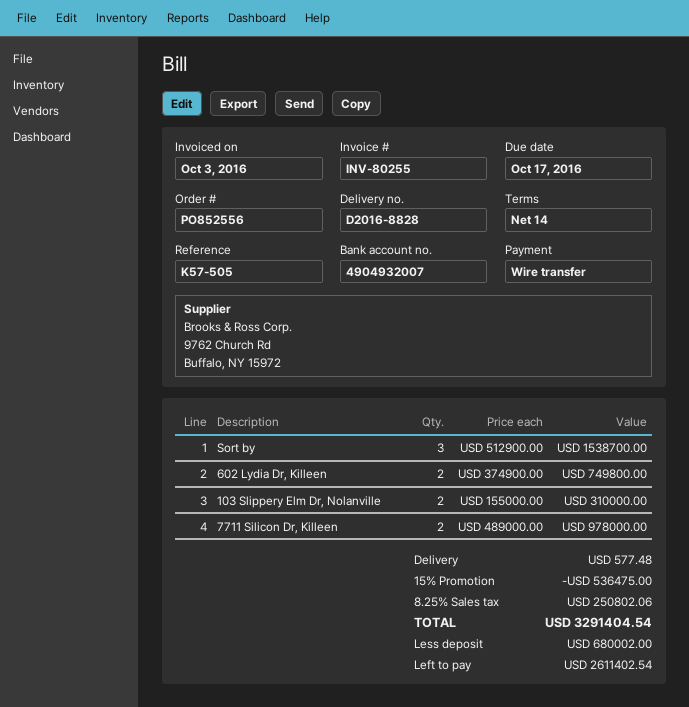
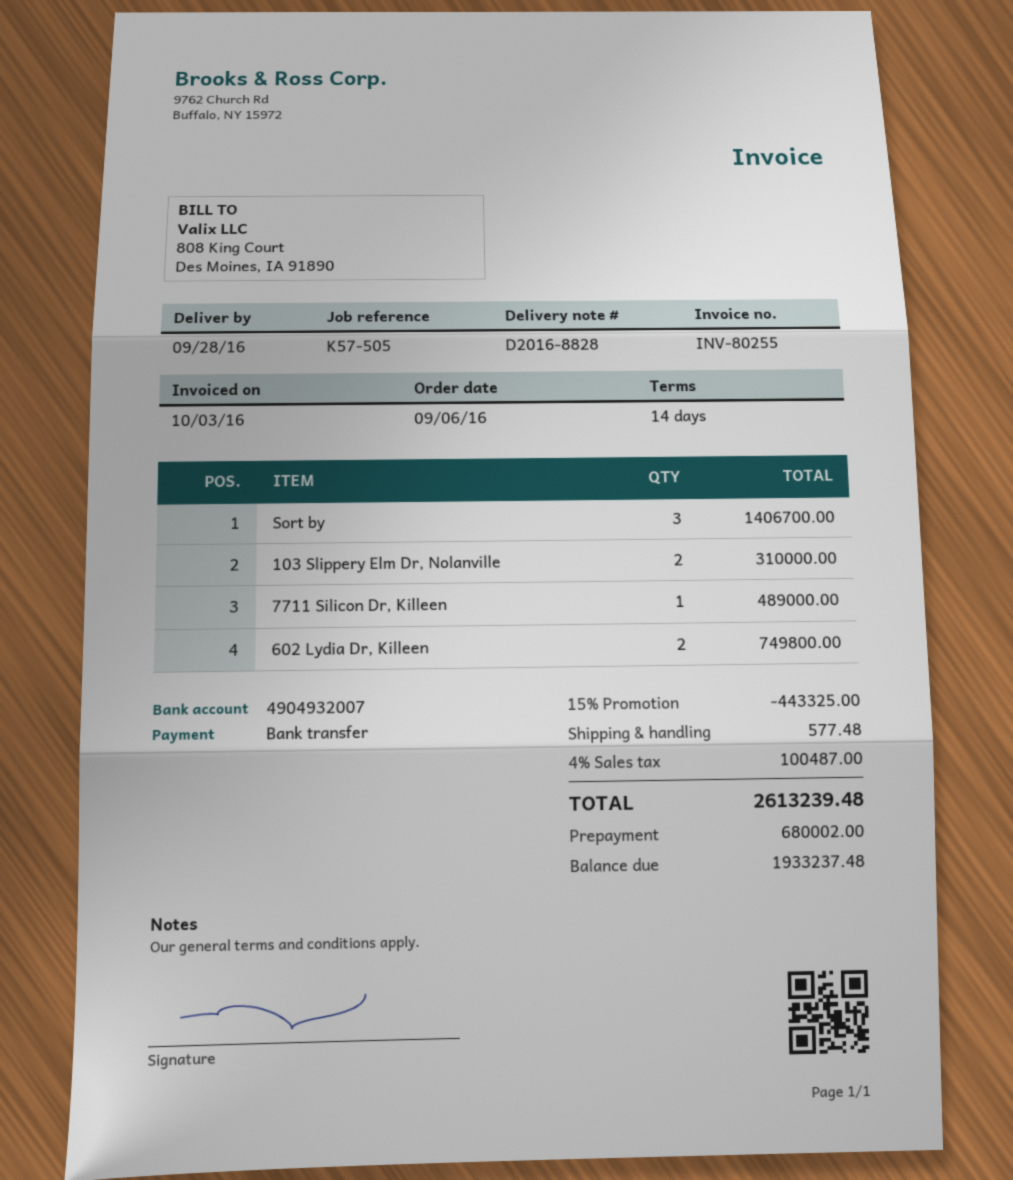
Sort by: 3 for 1538700.00 -> 3 for 1406700.00
7711 Silicon Dr, Killeen: 2 for 978000.00 -> 1 for 489000.00
discount: 15% = 536475.00 -> 15% = 443325.00
tax: 8.25% = 250802.06 -> 4% = 100487.00
total: 3291404.54 -> 2613239.48
balance: 2611402.54 -> 1933237.48

